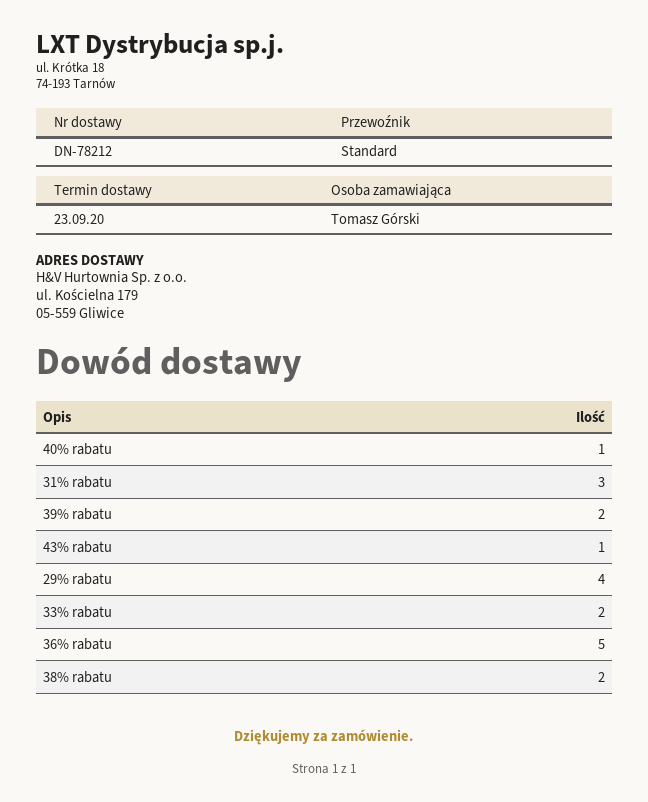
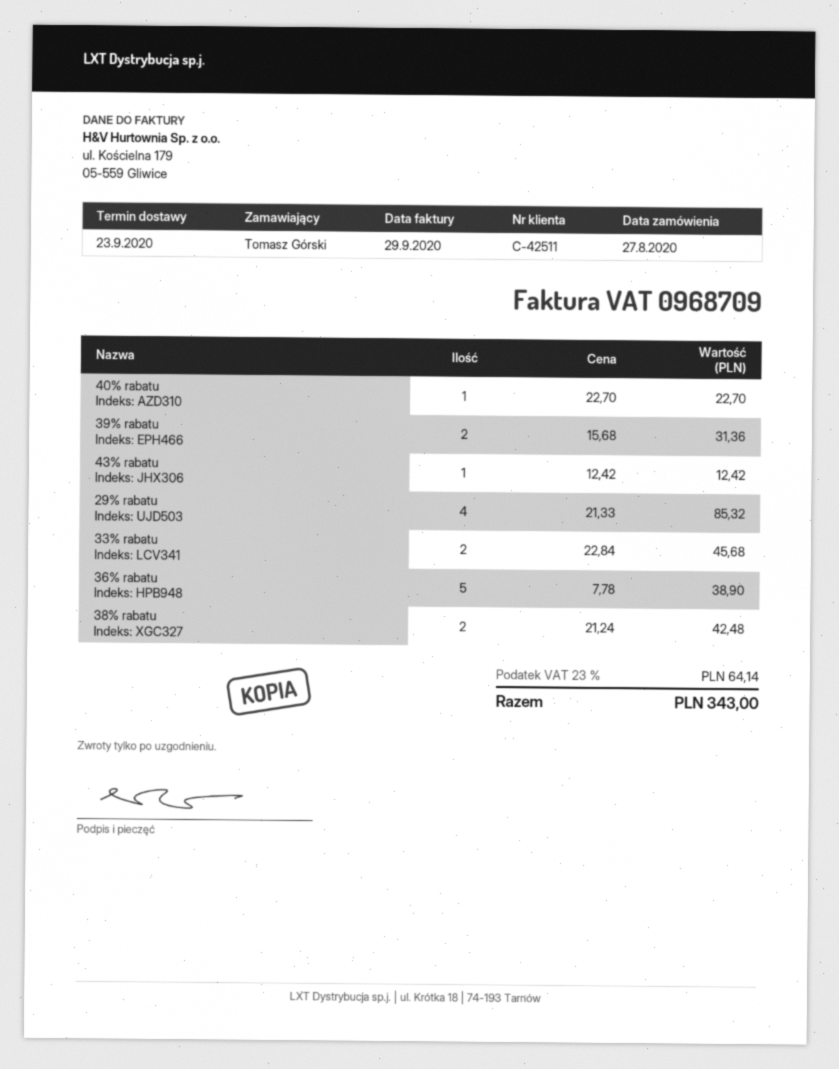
31% rabatu: 3 -> none

